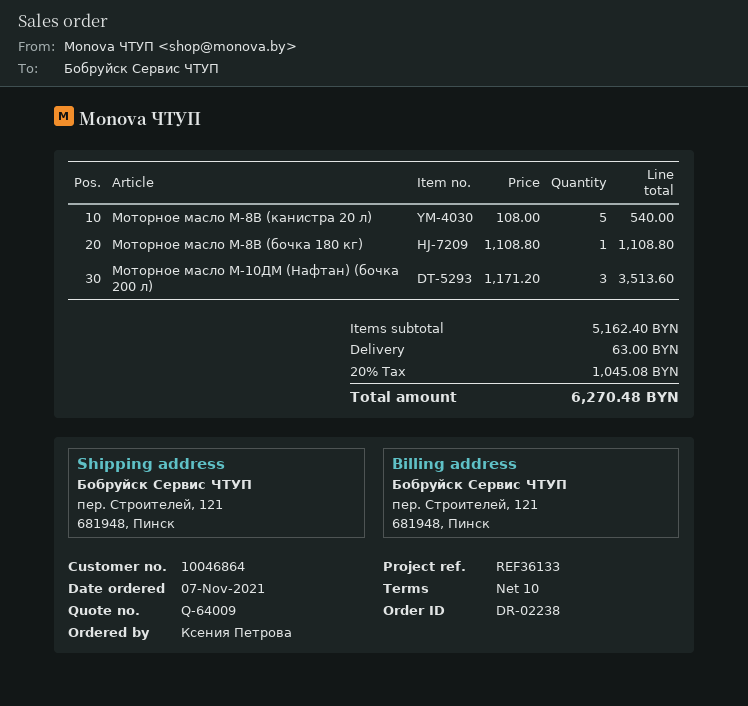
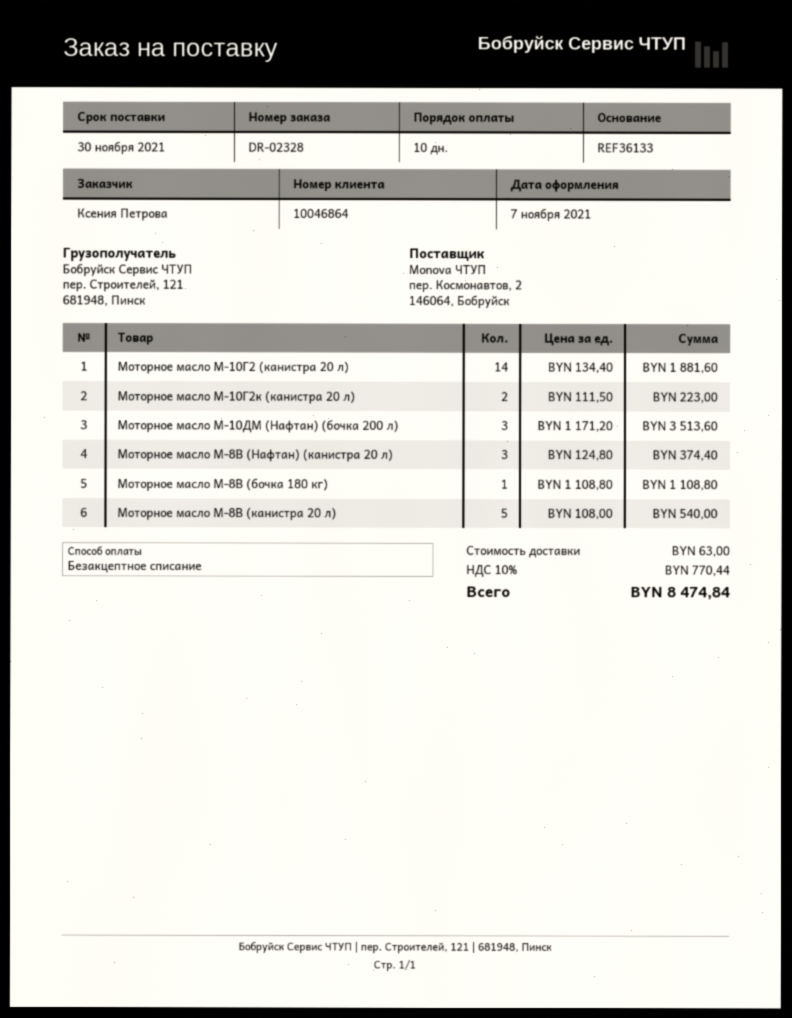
order number: DR-02238 -> DR-02328
Моторное масло М-10Г2 (канистра 20 л): none -> 14 x 134.40 = 1881.60
Моторное масло М-10Г2к (канистра 20 л): none -> 2 x 111.50 = 223.00
Моторное масло М-8В (Нафтан) (канистра 20 л): none -> 3 x 124.80 = 374.40
tax: 20% = 1045.08 -> 10% = 770.44
total: 6270.48 -> 8474.84

